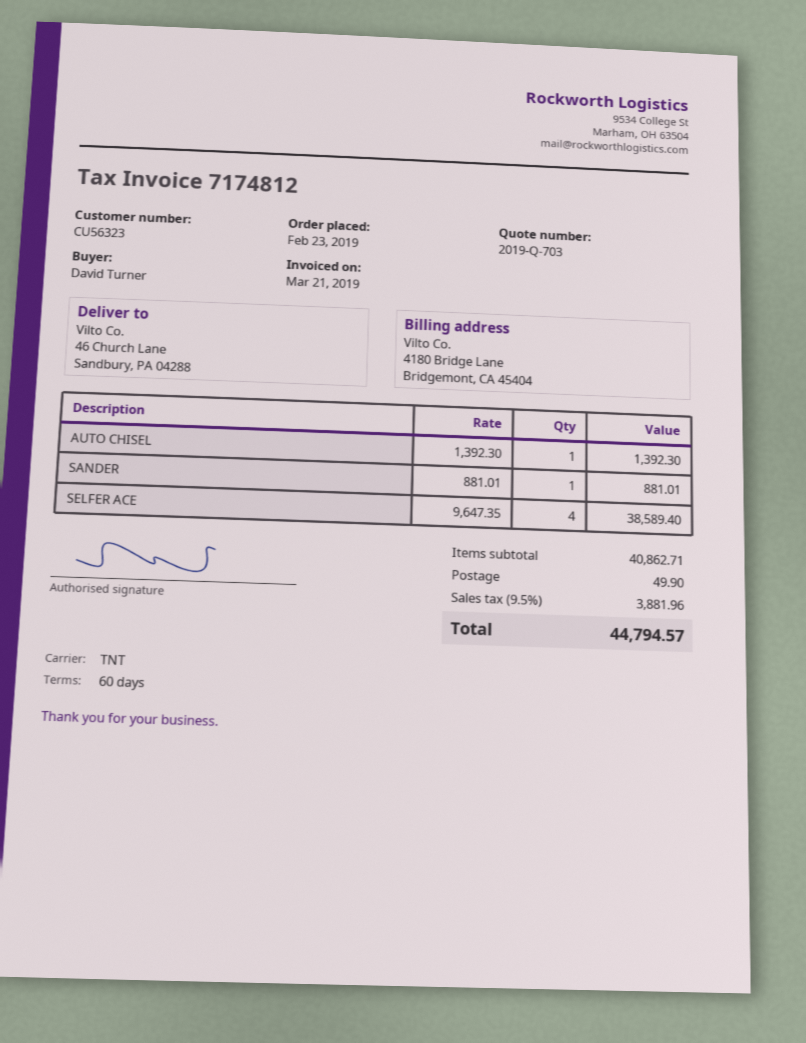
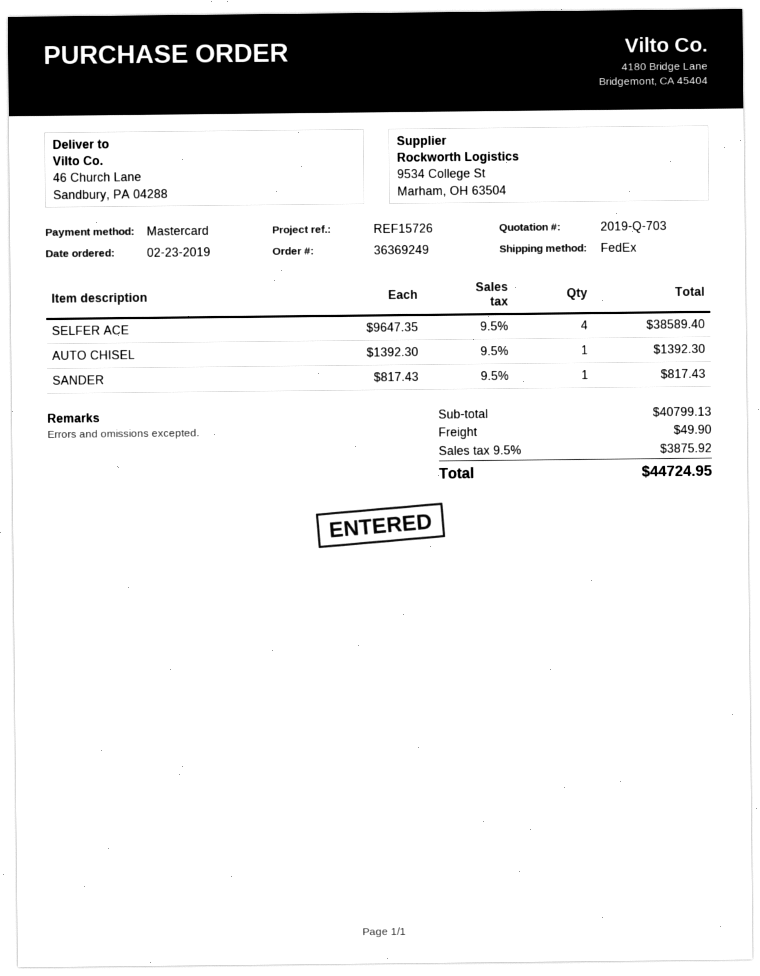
shipping method: TNT -> FedEx
SANDER: 1 x 881.01 = 881.01 -> 1 x 817.43 = 817.43
subtotal: 40862.71 -> 40799.13
tax: 9.5% = 3881.96 -> 9.5% = 3875.92
total: 44794.57 -> 44724.95

